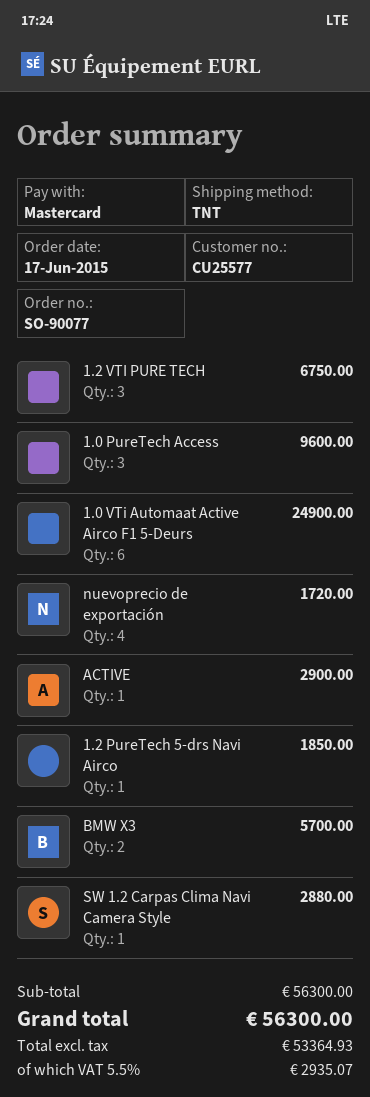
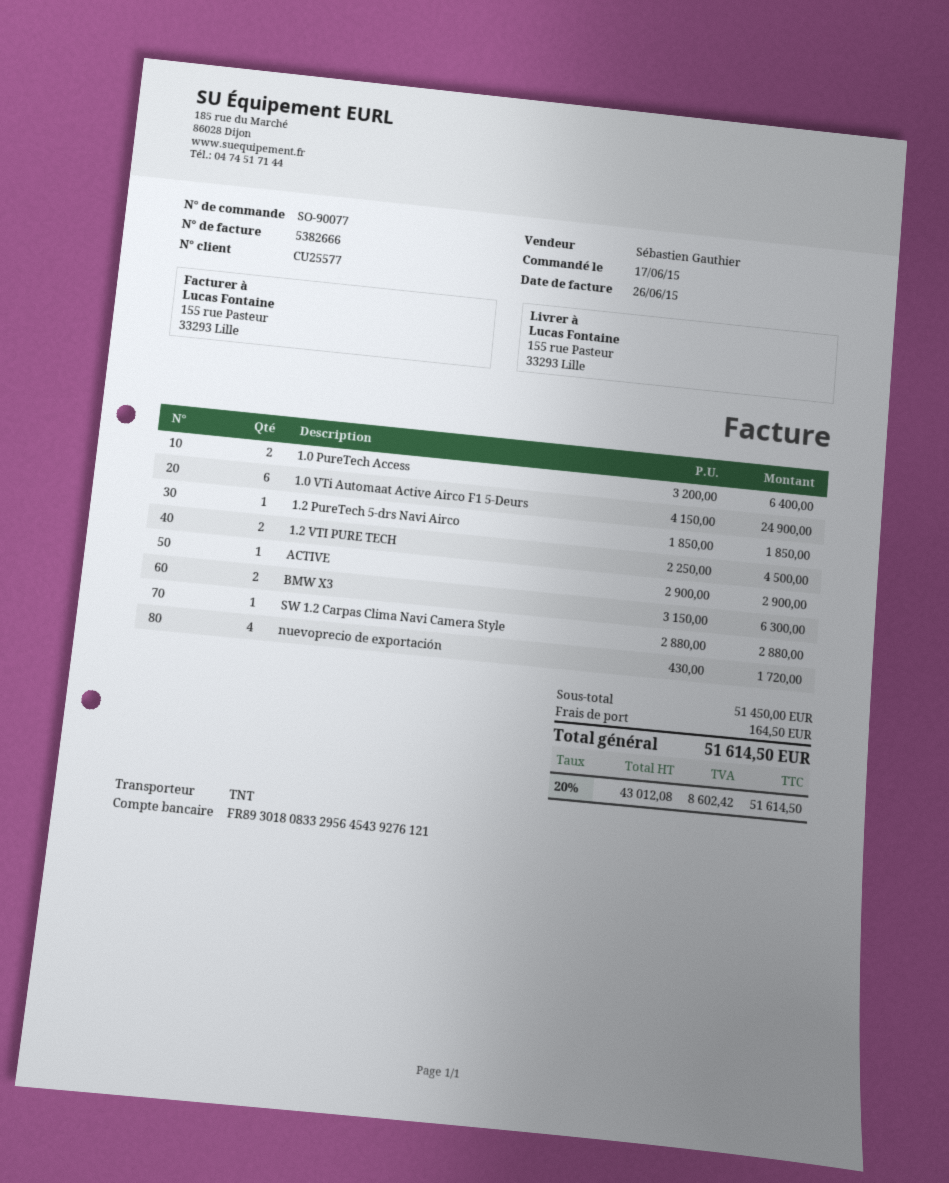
1.2 VTI PURE TECH: 3 for 6750.00 -> 2 for 4500.00
1.0 PureTech Access: 3 for 9600.00 -> 2 for 6400.00
BMW X3: 2 for 5700.00 -> 2 for 6300.00
subtotal: 56300.00 -> 51450.00
shipping: none -> 164.50
net: 53364.93 -> 43012.08
tax: 5.5% = 2935.07 -> 20% = 8602.42
total: 56300.00 -> 51614.50

